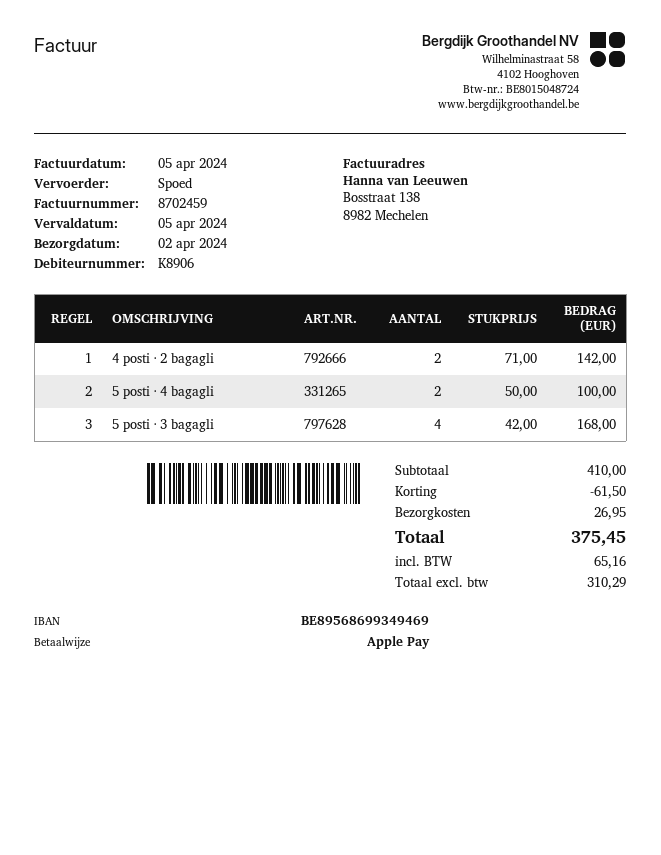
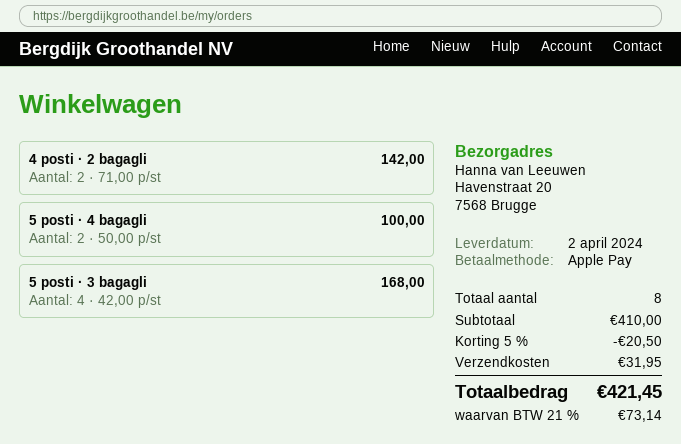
discount: 61.50 -> 20.50
shipping: 26.95 -> 31.95
tax: 65.16 -> 73.14
total: 375.45 -> 421.45

